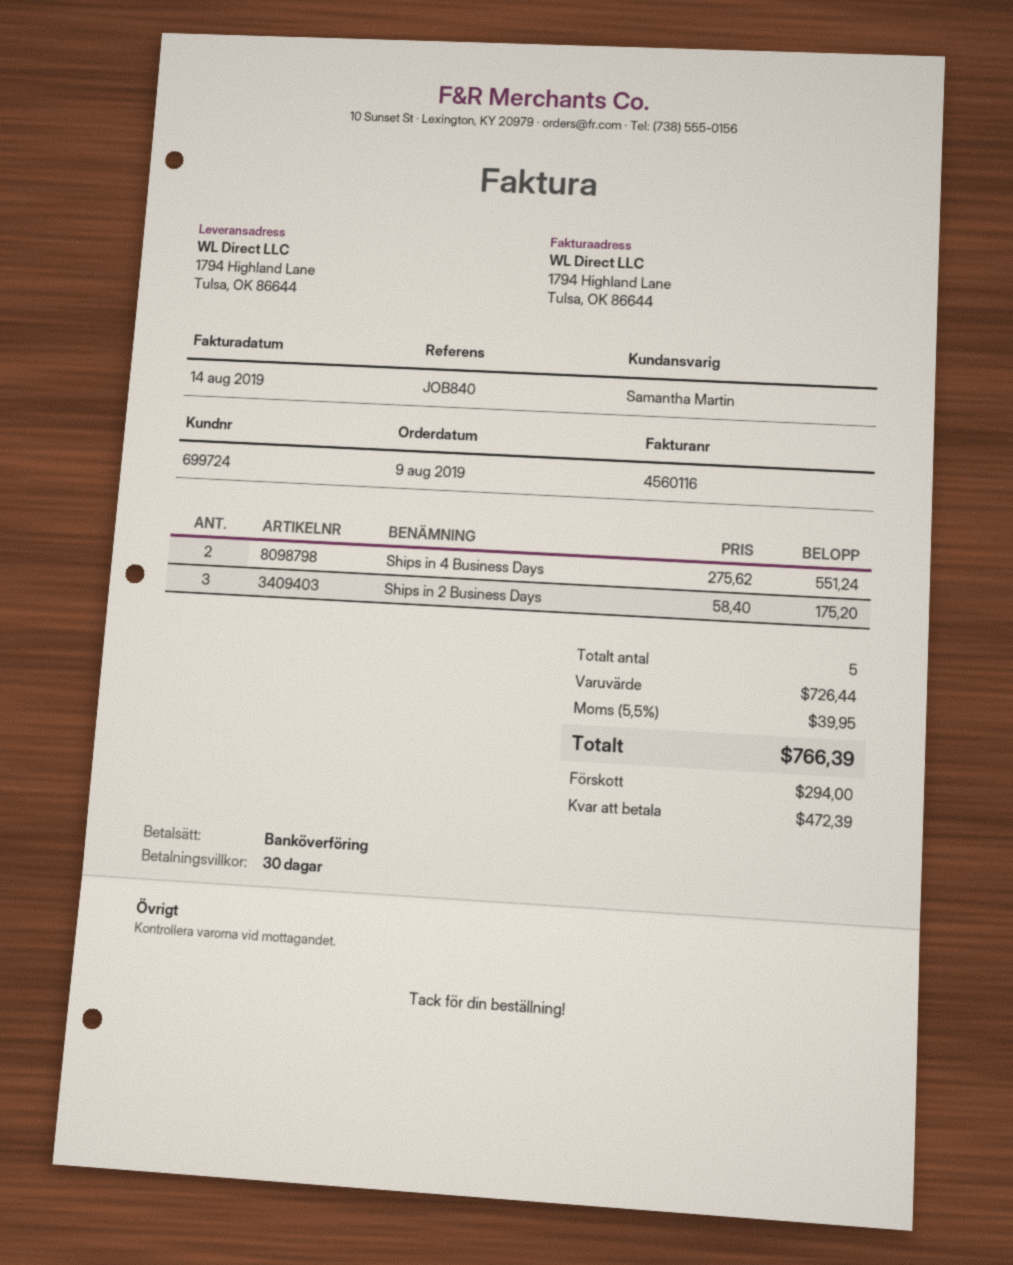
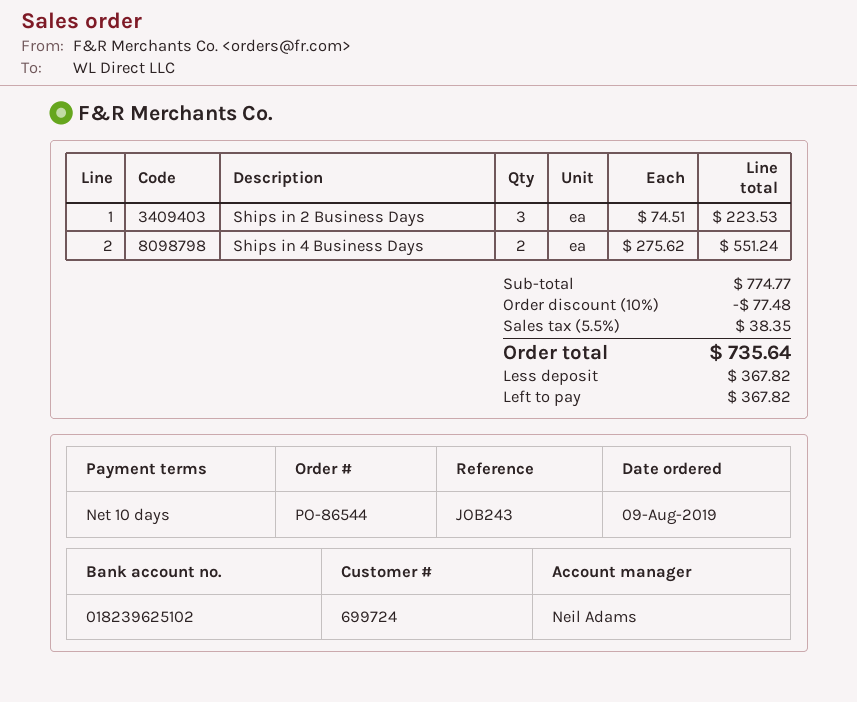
payment terms: 30 days -> 10 days
reference: JOB840 -> JOB243
sales rep: Samantha Martin -> Neil Adams
Ships in 2 Business Days: 3 x 58.40 = 175.20 -> 3 x 74.51 = 223.53
subtotal: 726.44 -> 774.77
discount: none -> 10% = 77.48
tax: 5.5% = 39.95 -> 5.5% = 38.35
total: 766.39 -> 735.64
deposit: 294.00 -> 367.82
balance: 472.39 -> 367.82

